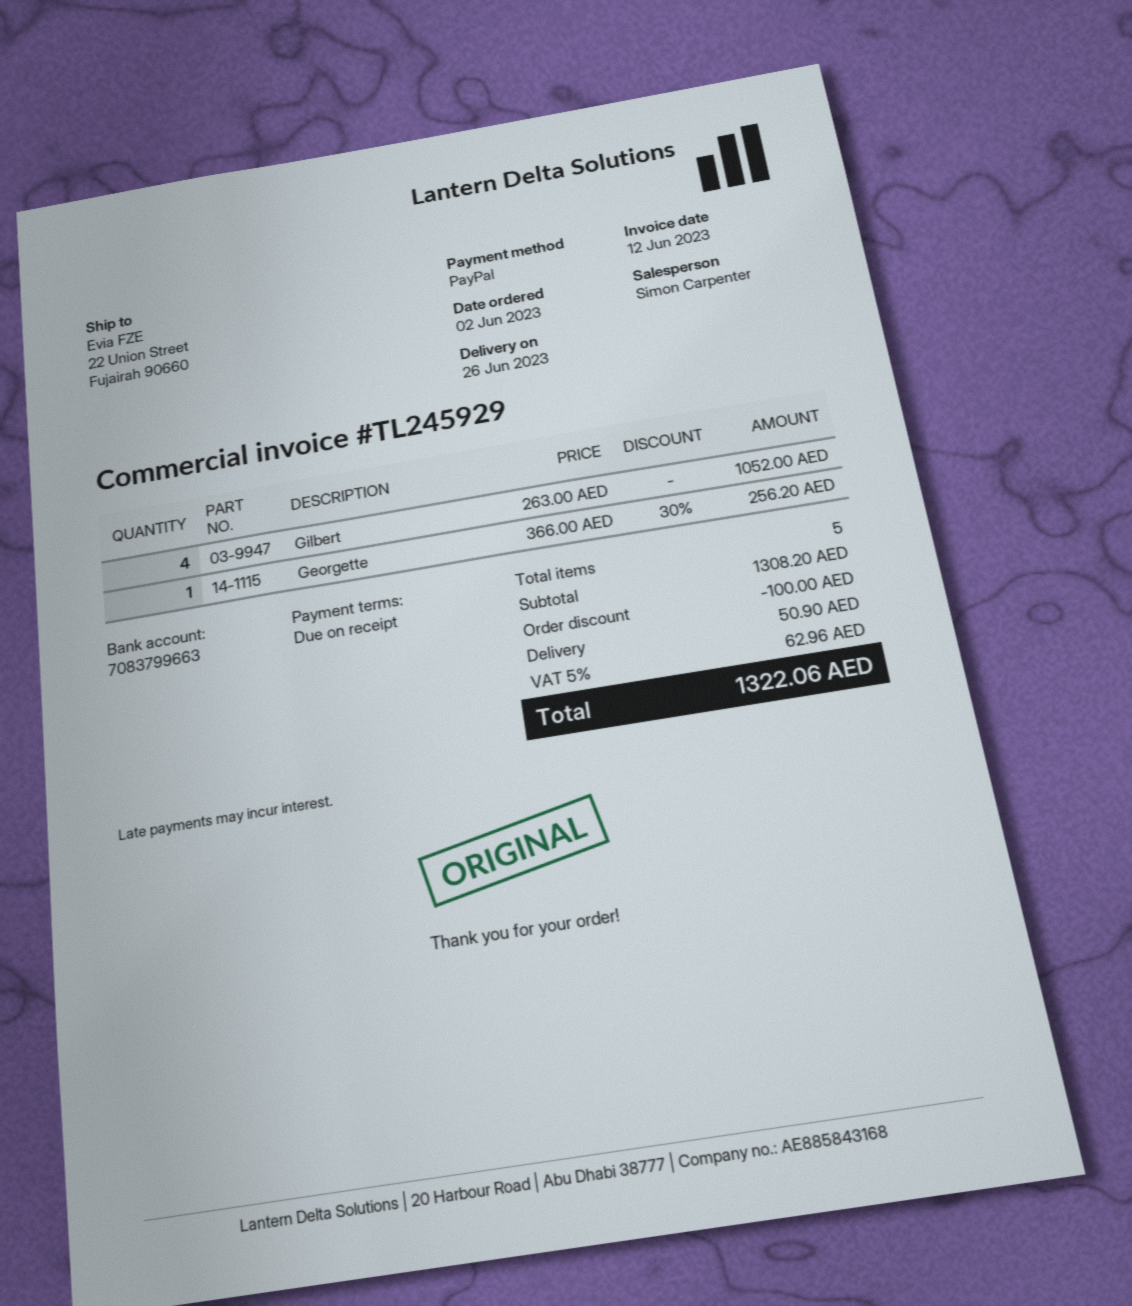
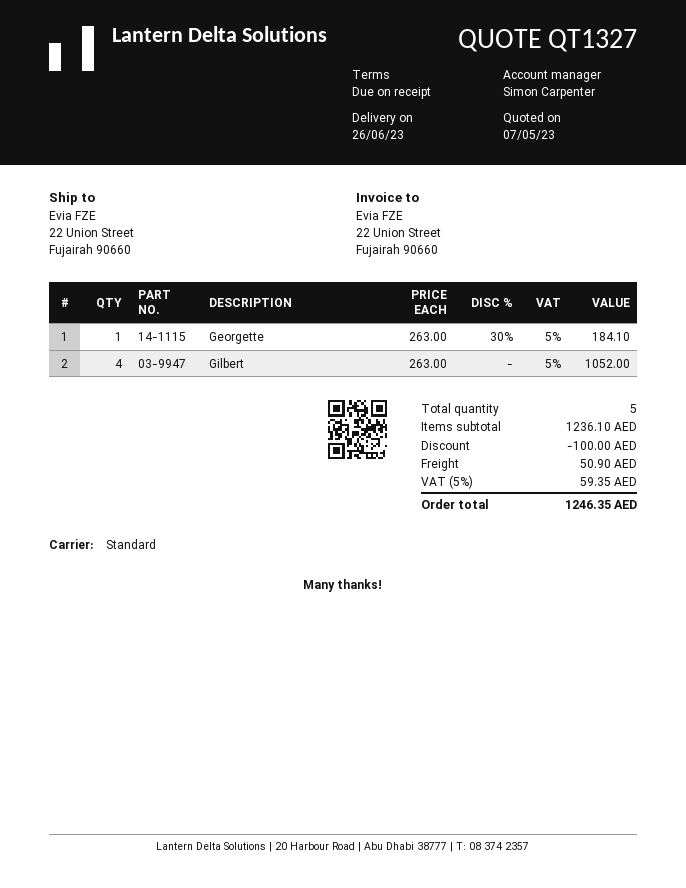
Georgette: 1 x 366.00 - 30% = 256.20 -> 1 x 263.00 - 30% = 184.10
subtotal: 1308.20 -> 1236.10
tax: 5% = 62.96 -> 5% = 59.35
total: 1322.06 -> 1246.35

